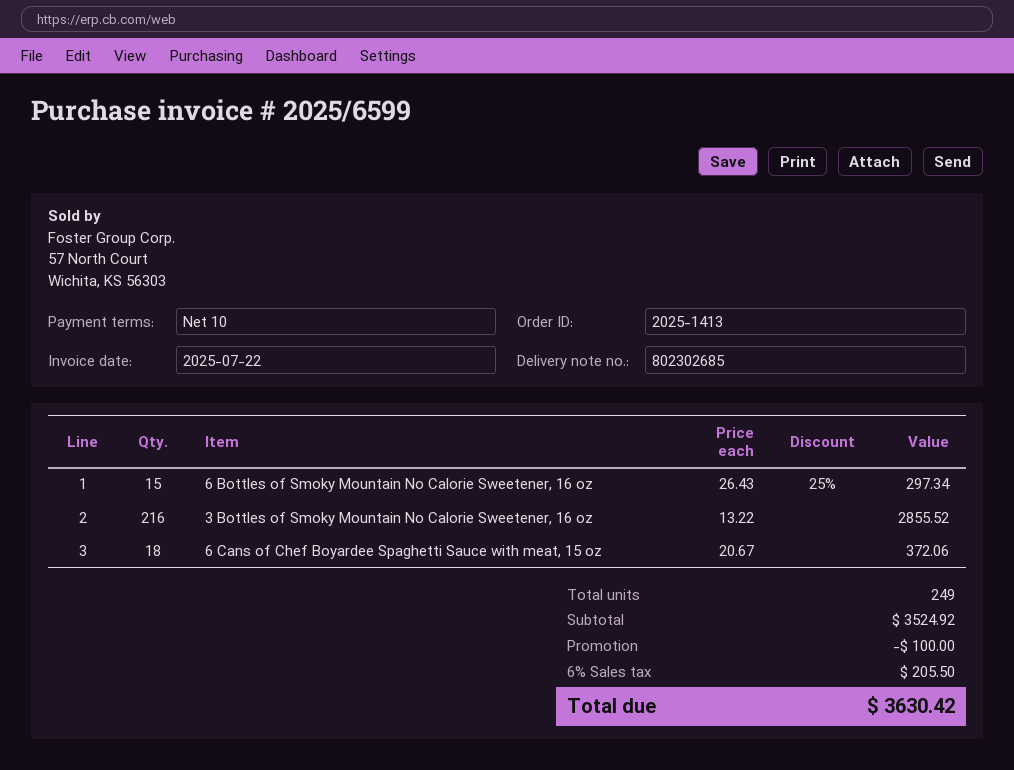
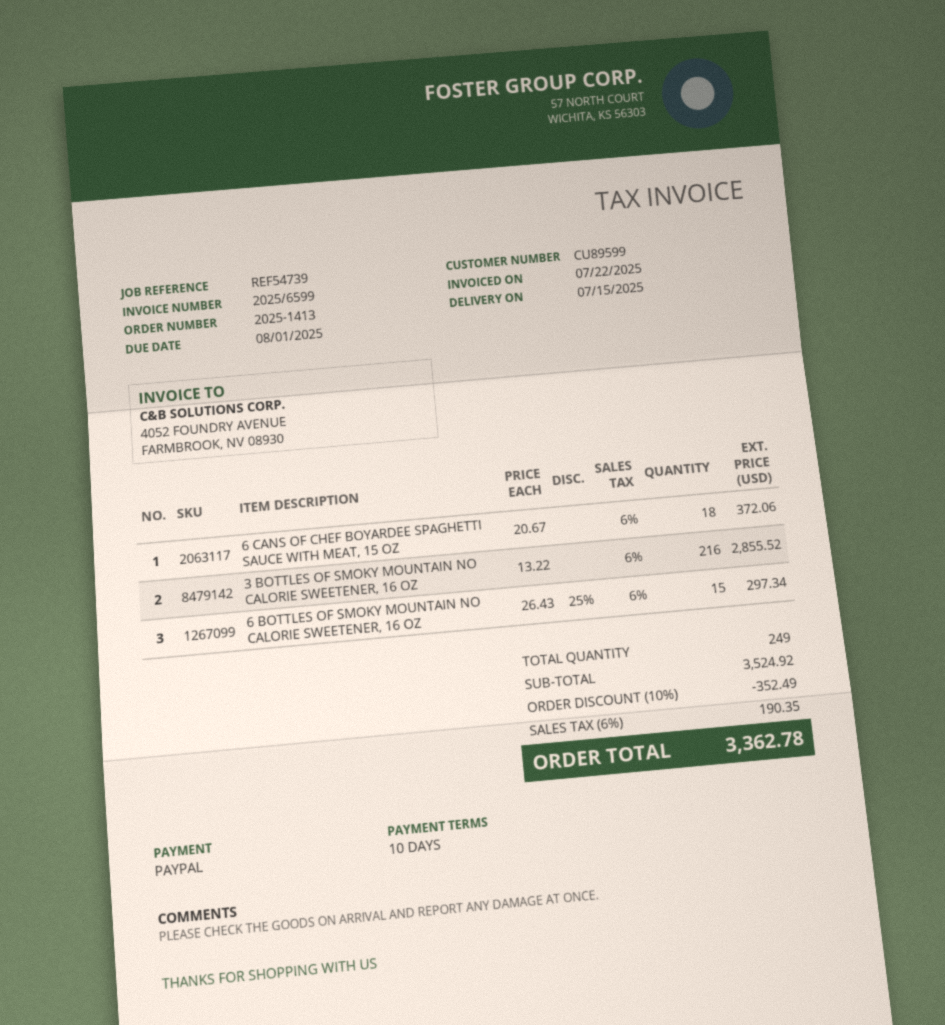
discount: 100.00 -> 352.49
tax: 6% = 205.50 -> 6% = 190.35
total: 3630.42 -> 3362.78

